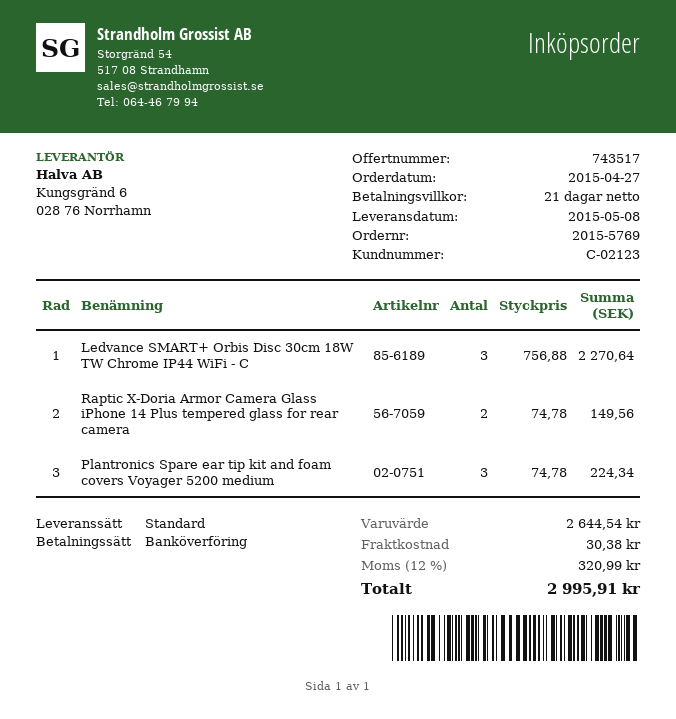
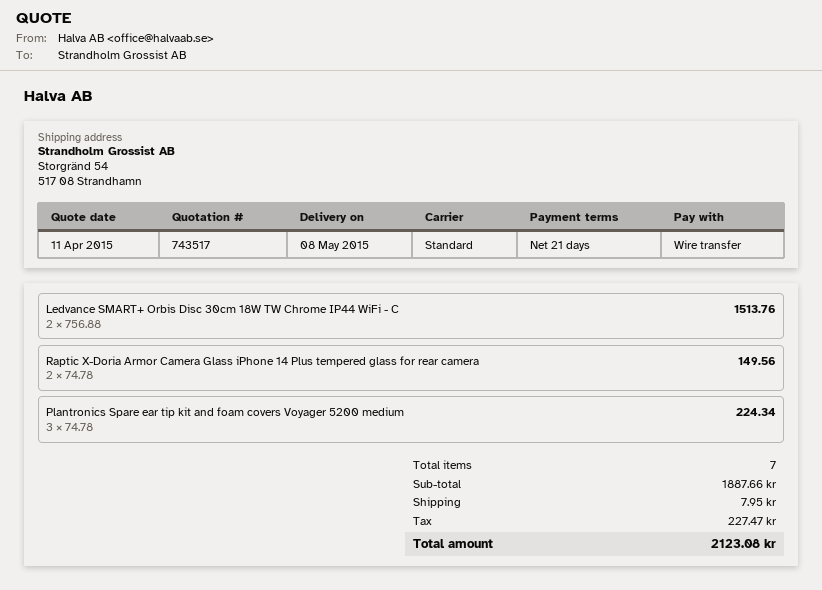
Ledvance SMART+ Orbis Disc 30cm 18W TW Chrome IP44 WiFi - C: 3 x 756.88 = 2270.64 -> 2 x 756.88 = 1513.76
subtotal: 2644.54 -> 1887.66
shipping: 30.38 -> 7.95
tax: 320.99 -> 227.47
total: 2995.91 -> 2123.08

